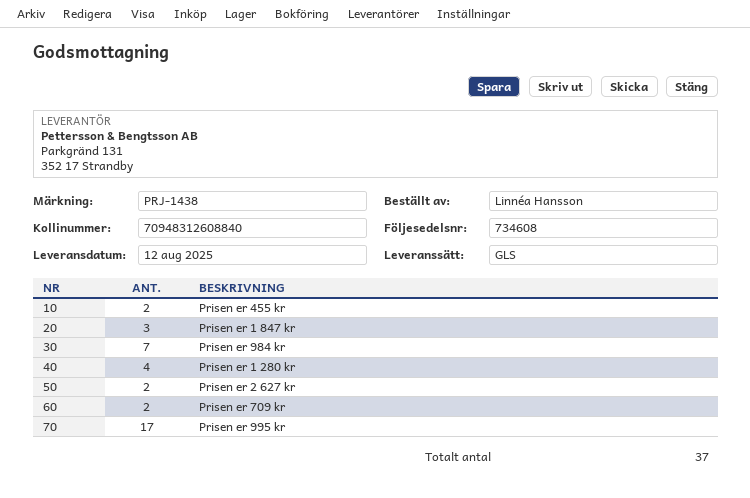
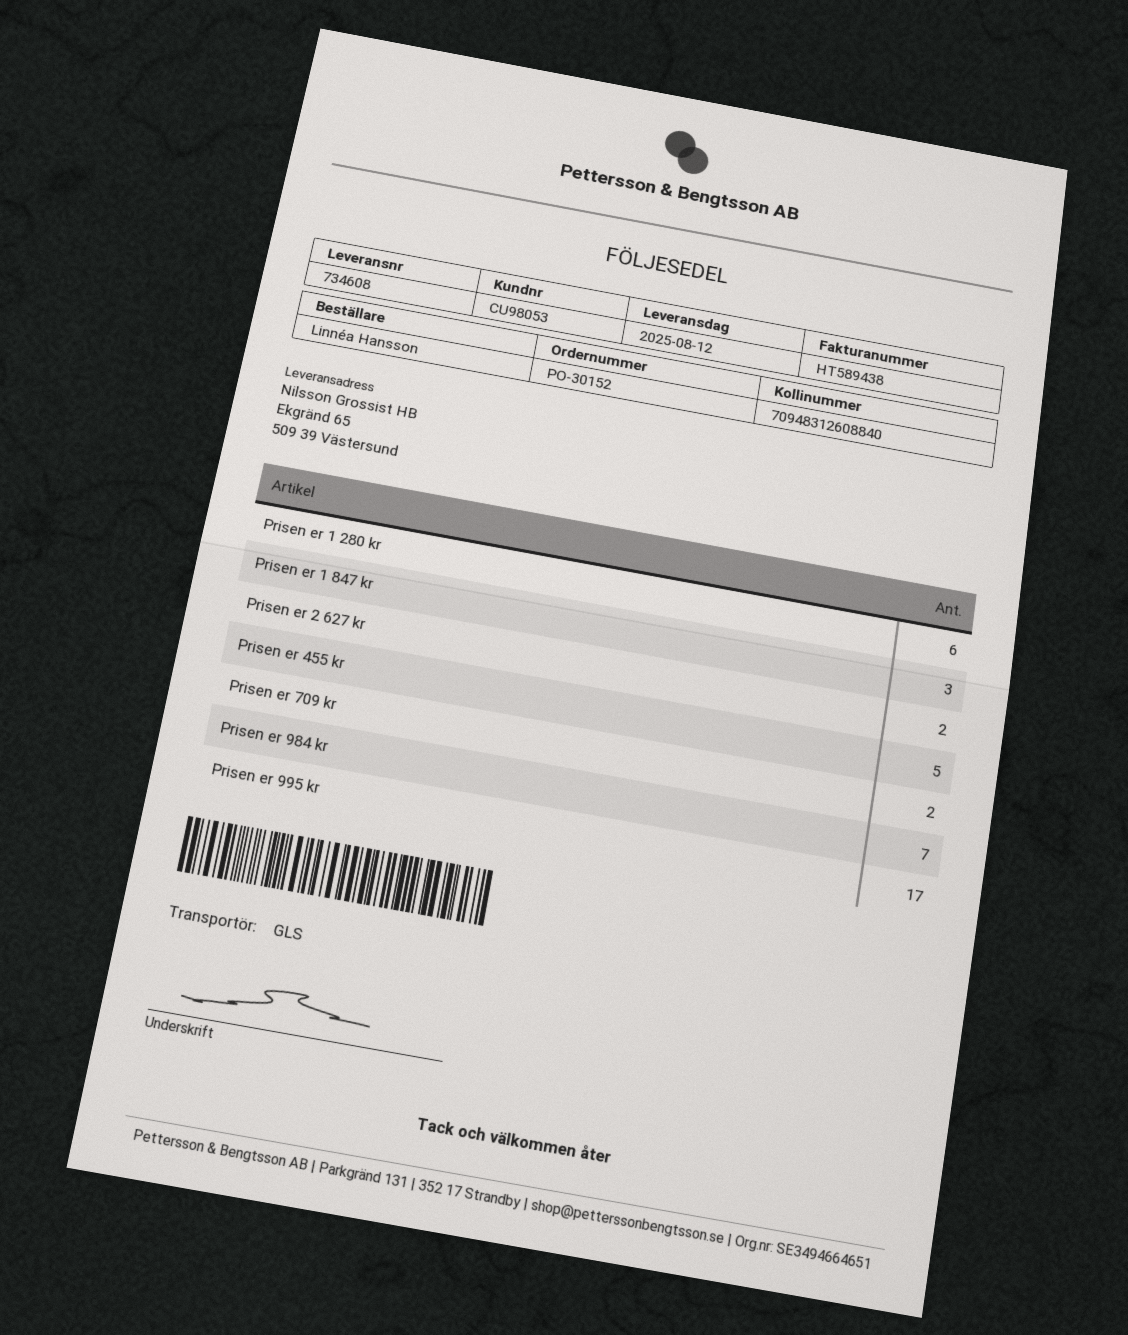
Prisen er 455 kr: 2 -> 5
Prisen er 1 280 kr: 4 -> 6

